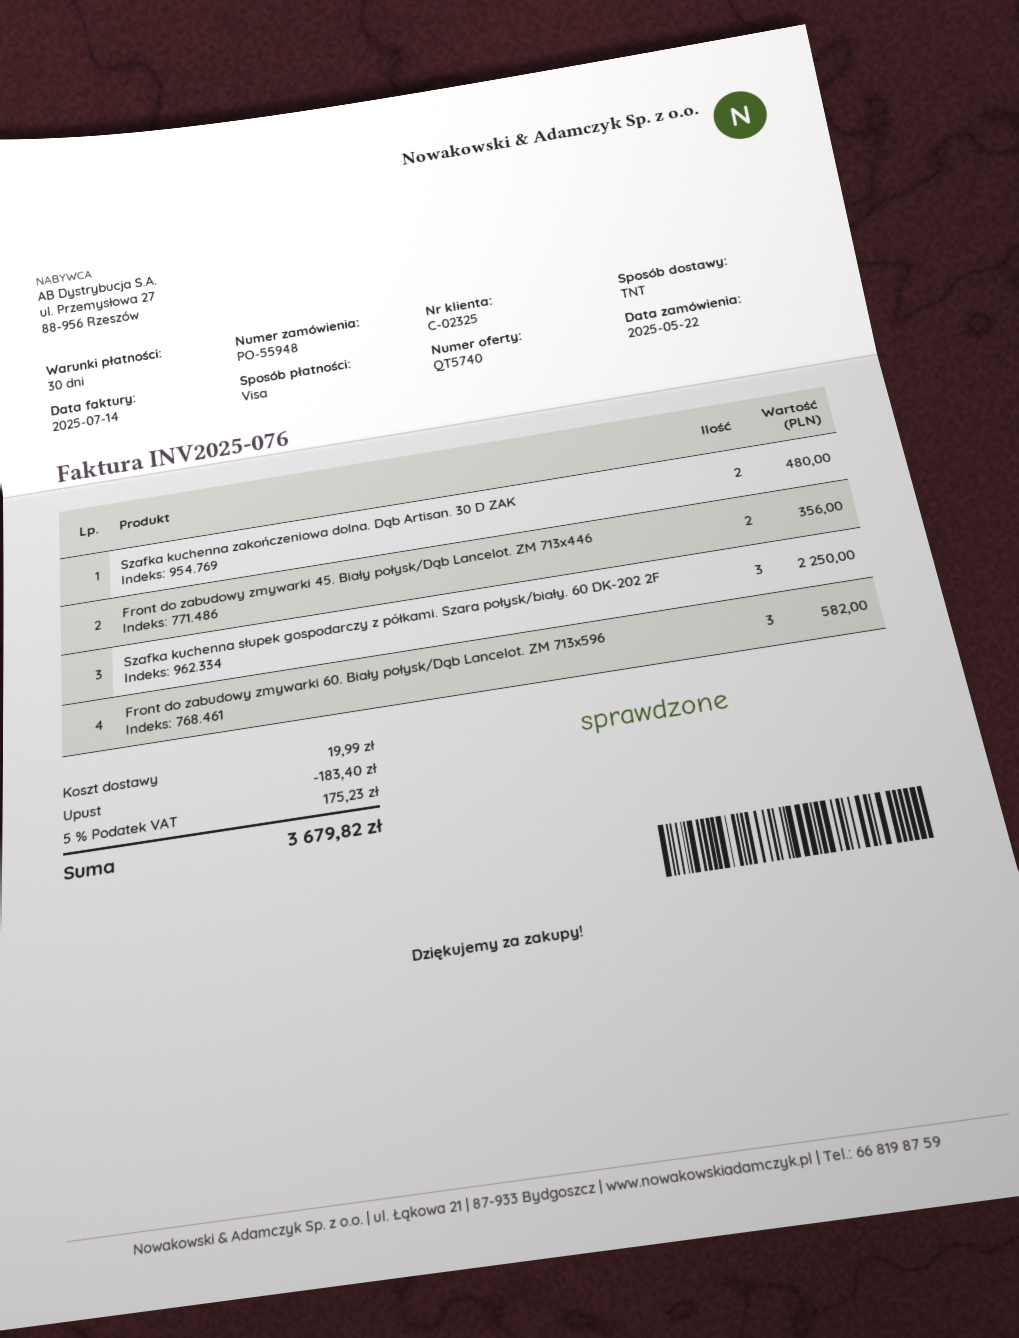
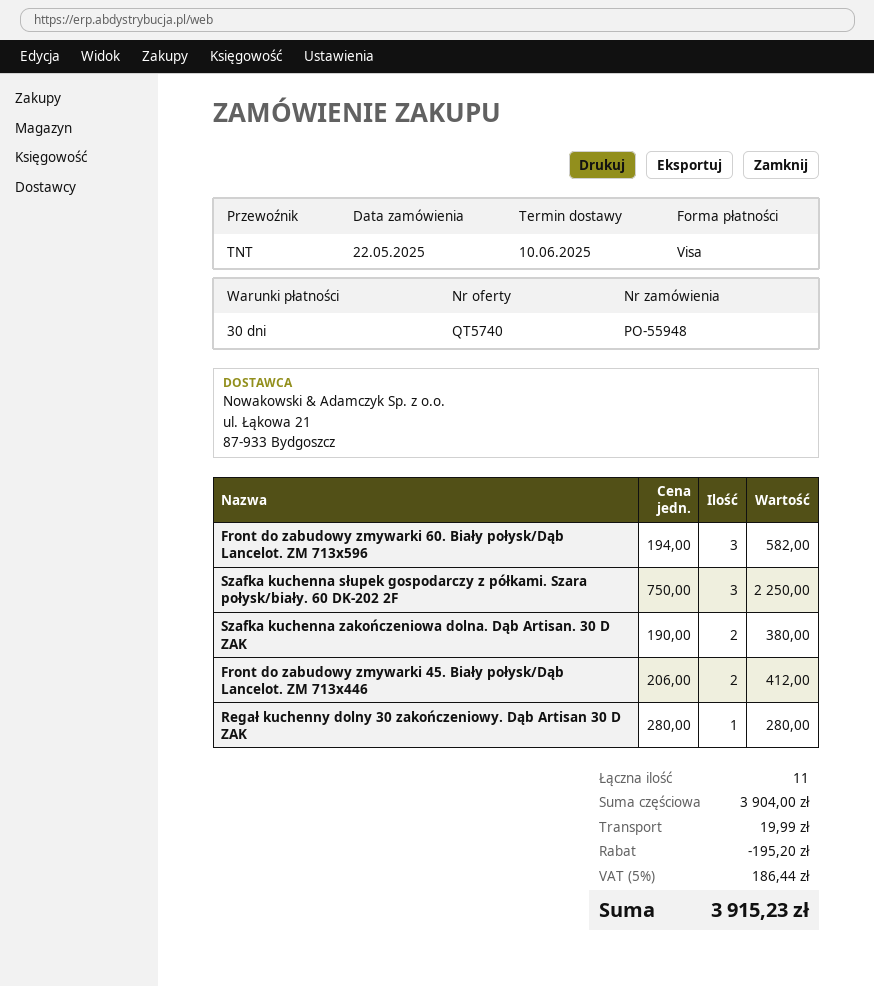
Szafka kuchenna zakończeniowa dolna. Dąb Artisan. 30 D ZAK: 2 for 480.00 -> 2 for 380.00
Front do zabudowy zmywarki 45. Biały połysk/Dąb Lancelot. ZM 713x446: 2 for 356.00 -> 2 for 412.00
Regał kuchenny dolny 30 zakończeniowy. Dąb Artisan 30 D ZAK: none -> 1 for 280.00
discount: 183.40 -> 195.20
tax: 5% = 175.23 -> 5% = 186.44
total: 3679.82 -> 3915.23

